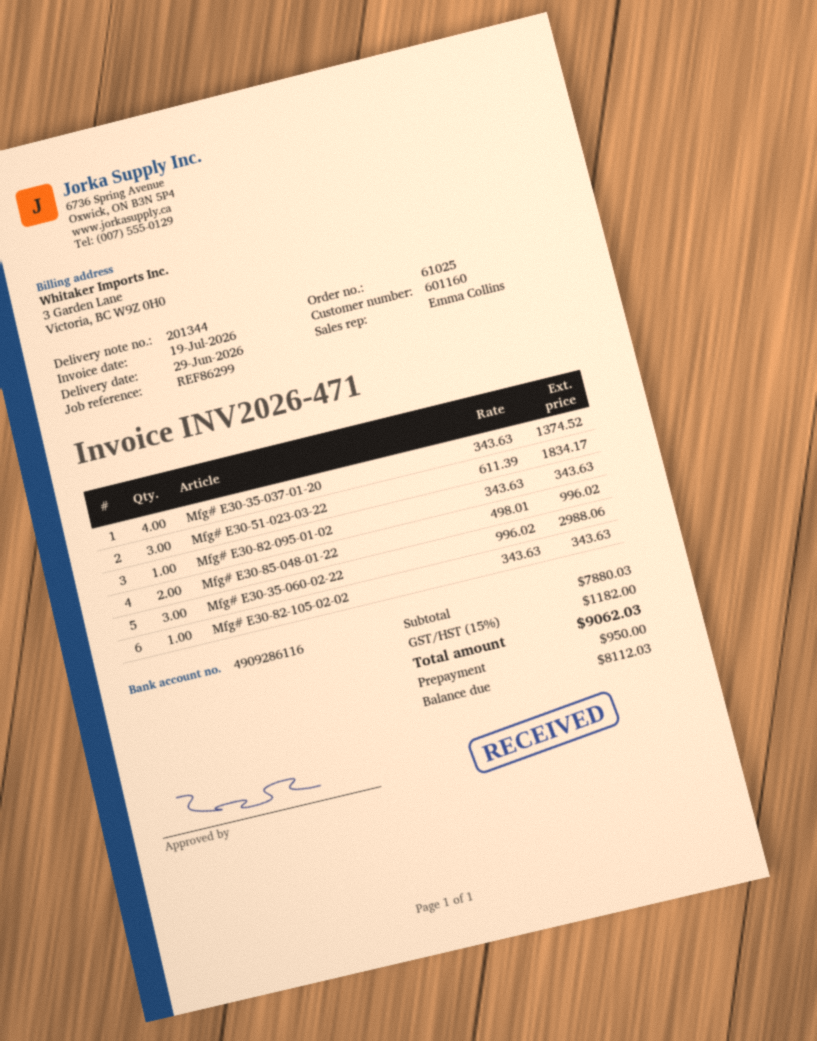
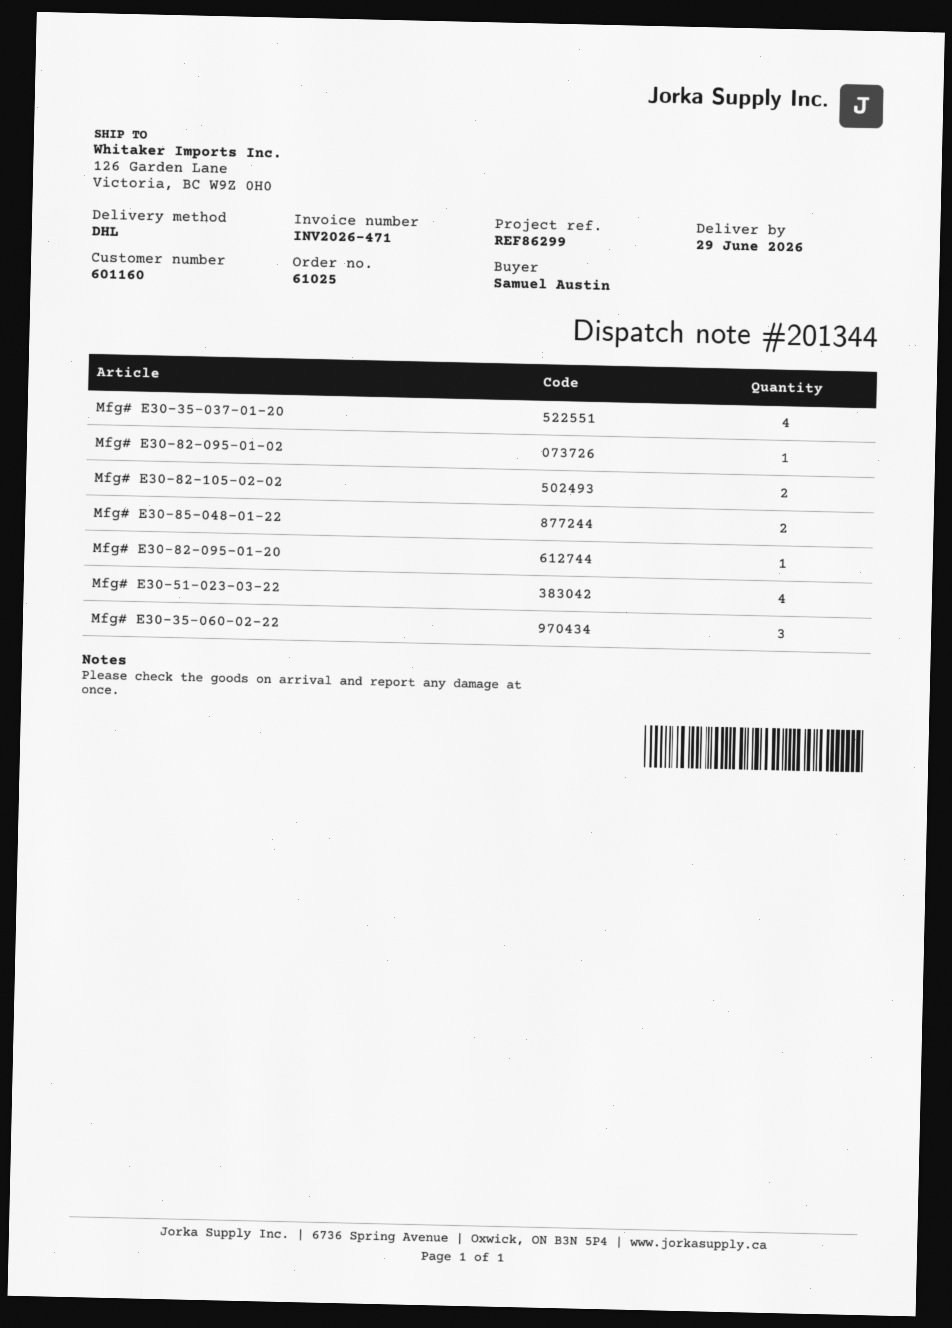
Mfg# E30-51-023-03-22: 3 -> 4
Mfg# E30-82-105-02-02: 1 -> 2
Mfg# E30-82-095-01-20: none -> 1

